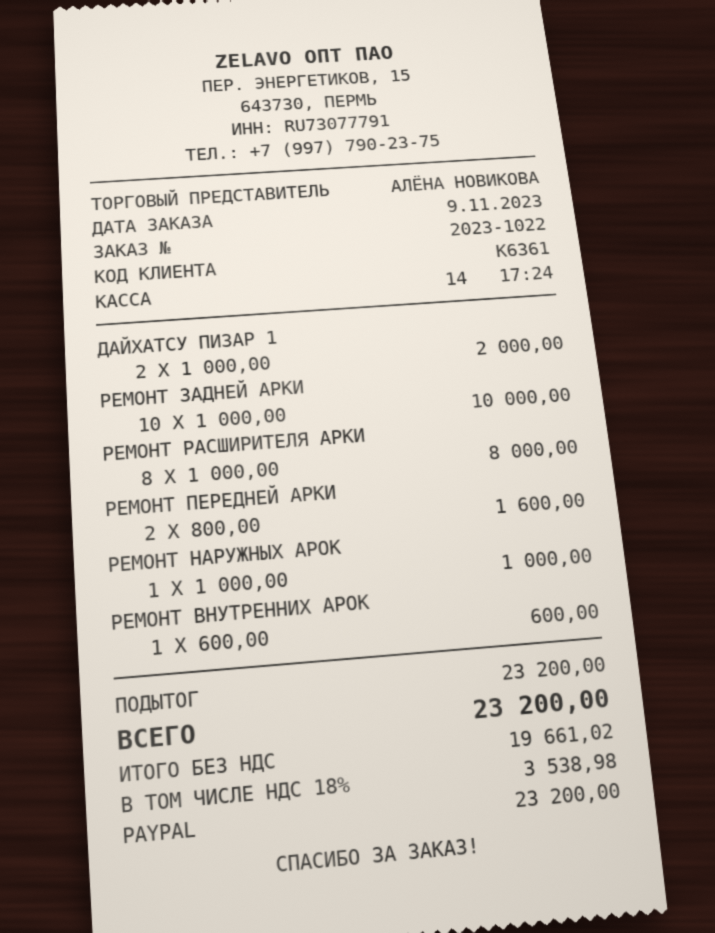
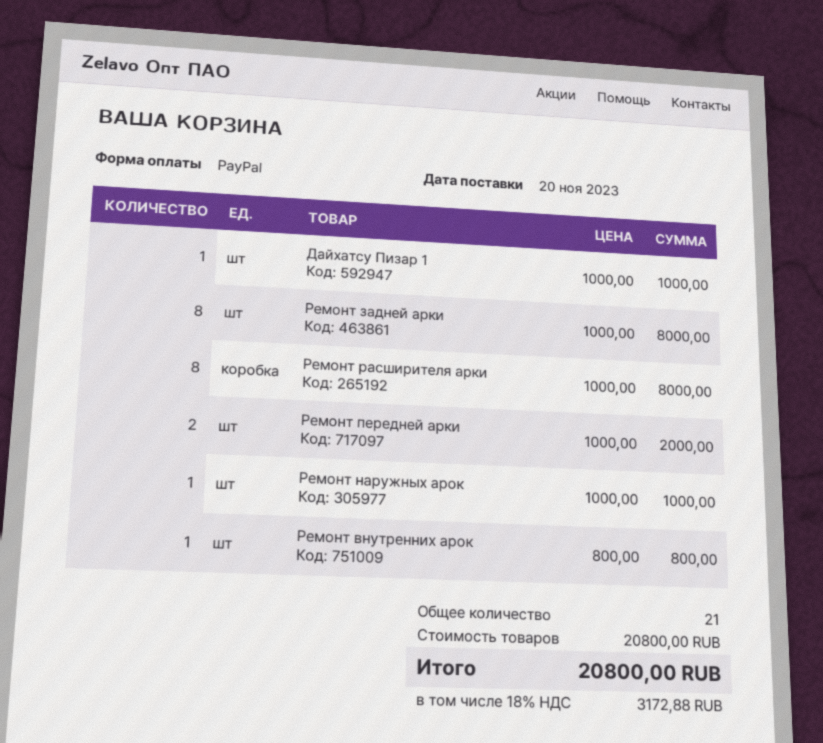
ДАЙХАТСУ ПИЗАР 1: 2 x 1000.00 = 2000.00 -> 1 x 1000.00 = 1000.00
РЕМОНТ ЗАДНЕЙ АРКИ: 10 x 1000.00 = 10000.00 -> 8 x 1000.00 = 8000.00
РЕМОНТ ПЕРЕДНЕЙ АРКИ: 2 x 800.00 = 1600.00 -> 2 x 1000.00 = 2000.00
РЕМОНТ ВНУТРЕННИХ АРОК: 1 x 600.00 = 600.00 -> 1 x 800.00 = 800.00
subtotal: 23200.00 -> 20800.00
tax: 18% = 3538.98 -> 18% = 3172.88
total: 23200.00 -> 20800.00

